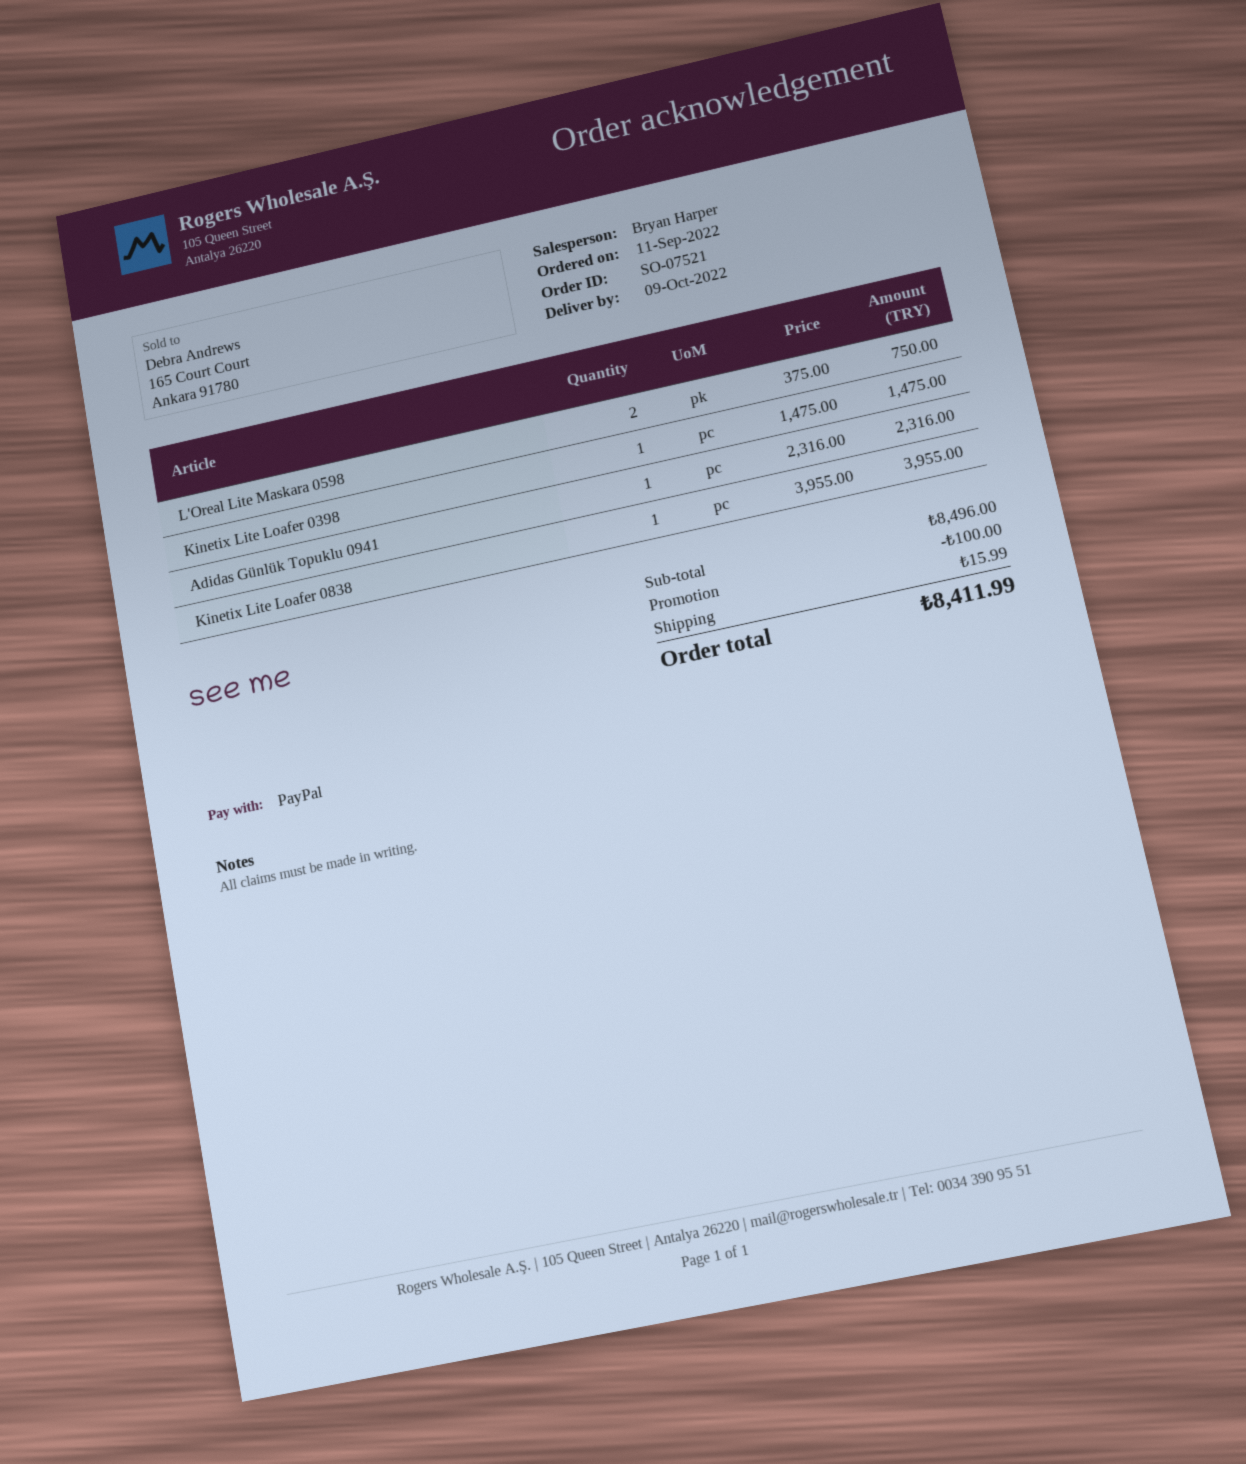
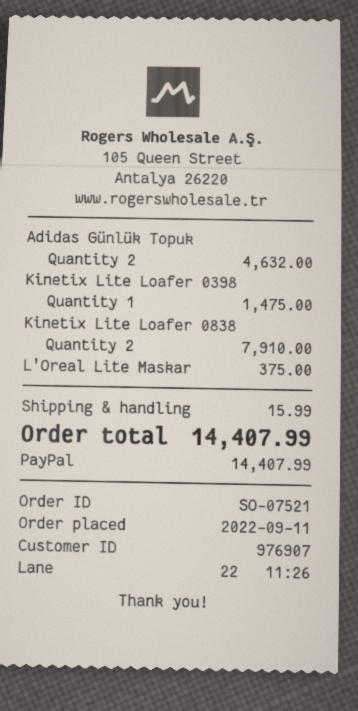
L'Oreal Lite Maskara 0598: 2 for 750.00 -> 1 for 375.00
Adidas Günlük Topuklu 0941: 1 for 2316.00 -> 2 for 4632.00
Kinetix Lite Loafer 0838: 1 for 3955.00 -> 2 for 7910.00
discount: 100.00 -> none
total: 8411.99 -> 14407.99

